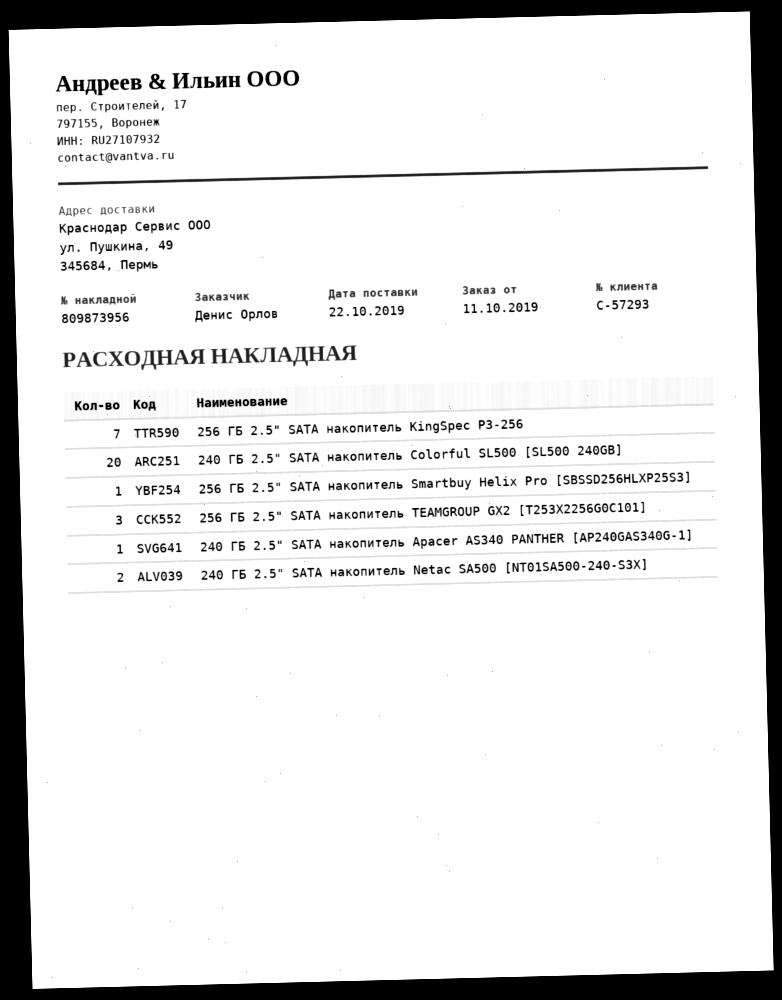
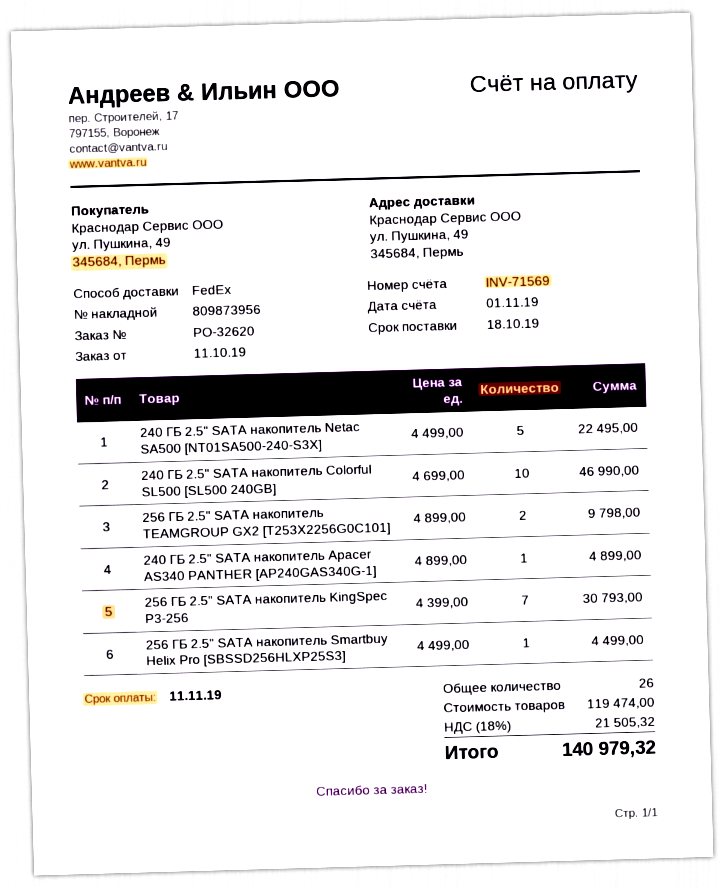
delivery date: 2019-10-22 -> 2019-10-18
240 ГБ 2.5" SATA накопитель Colorful SL500 [SL500 240GB]: 20 -> 10
256 ГБ 2.5" SATA накопитель TEAMGROUP GX2 [T253X2256G0C101]: 3 -> 2
240 ГБ 2.5" SATA накопитель Netac SA500 [NT01SA500-240-S3X]: 2 -> 5

